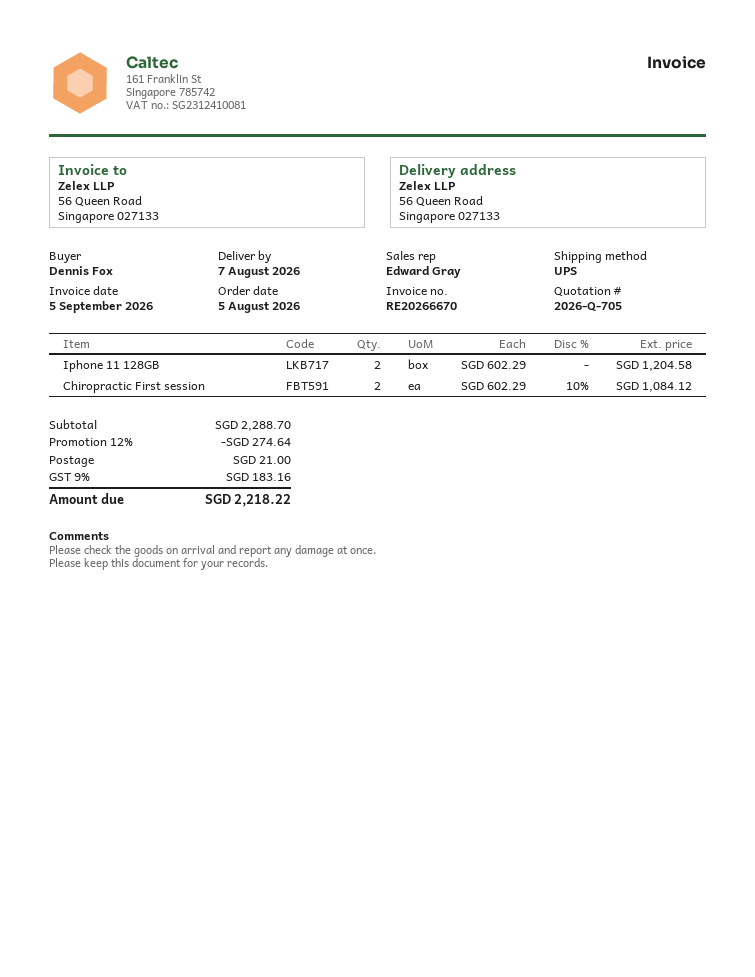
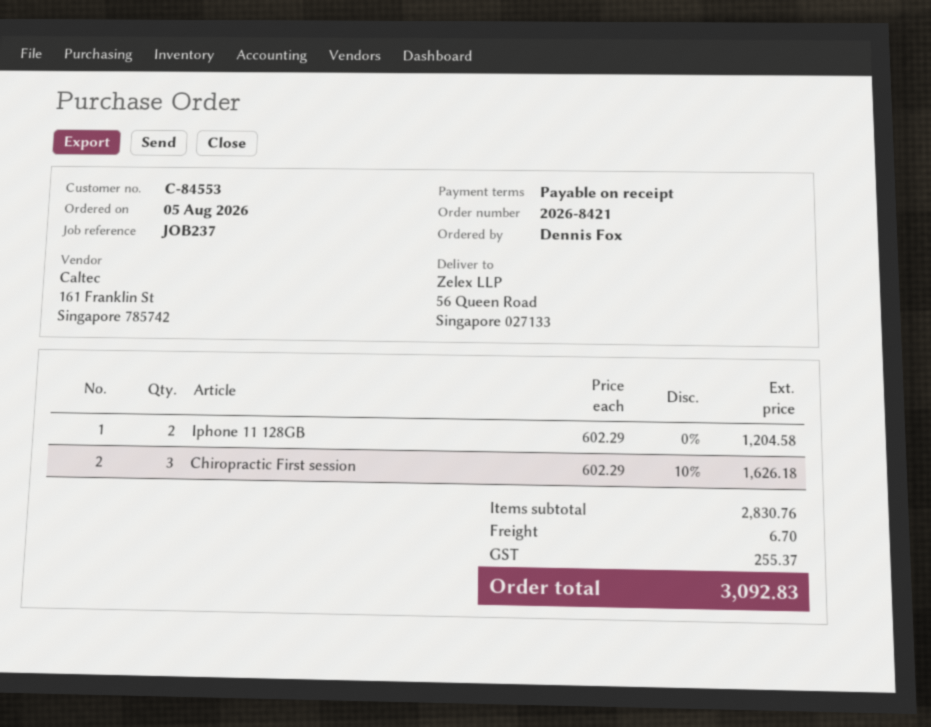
Chiropractic First session: 2 x 602.29 - 10% = 1084.12 -> 3 x 602.29 - 10% = 1626.18
subtotal: 2288.70 -> 2830.76
discount: 12% = 274.64 -> none
shipping: 21.00 -> 6.70
tax: 183.16 -> 255.37
total: 2218.22 -> 3092.83

